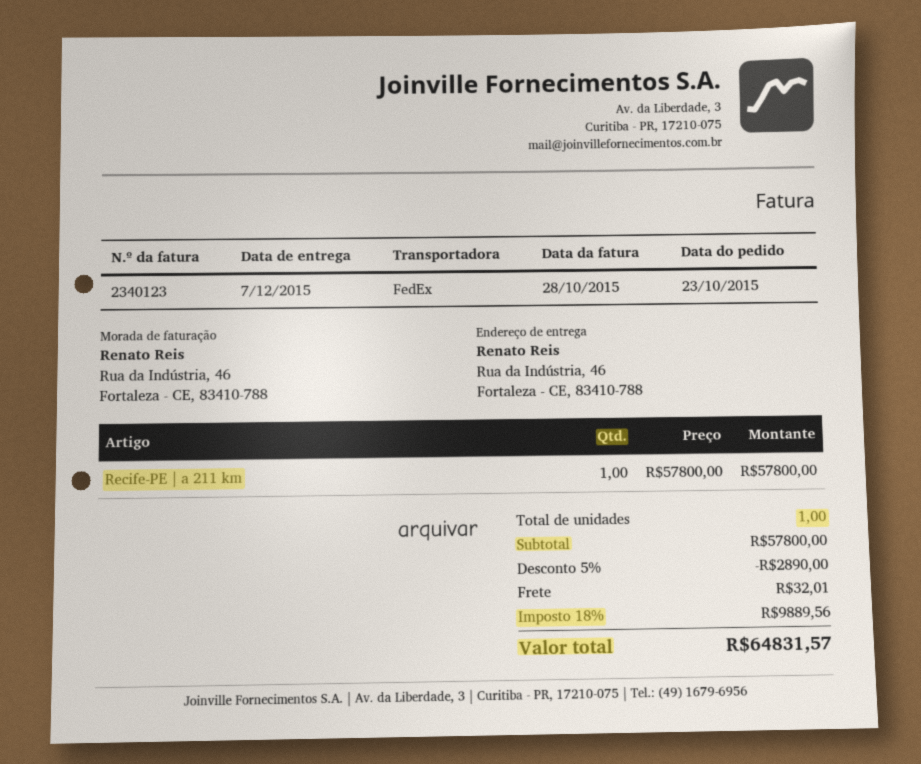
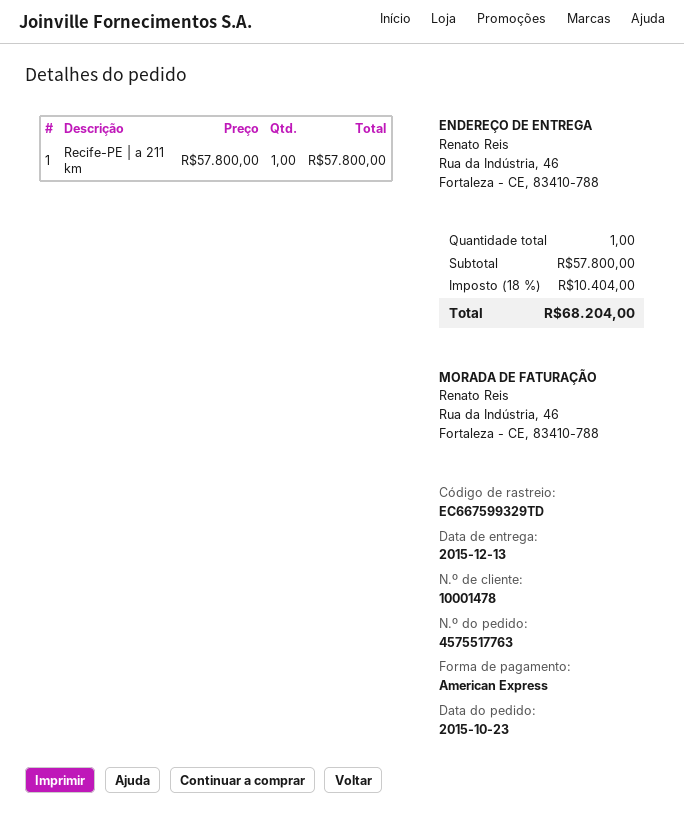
delivery date: 2015-12-07 -> 2015-12-13
discount: 5% = 2890.00 -> none
shipping: 32.01 -> none
tax: 18% = 9889.56 -> 18% = 10404.00
total: 64831.57 -> 68204.00

